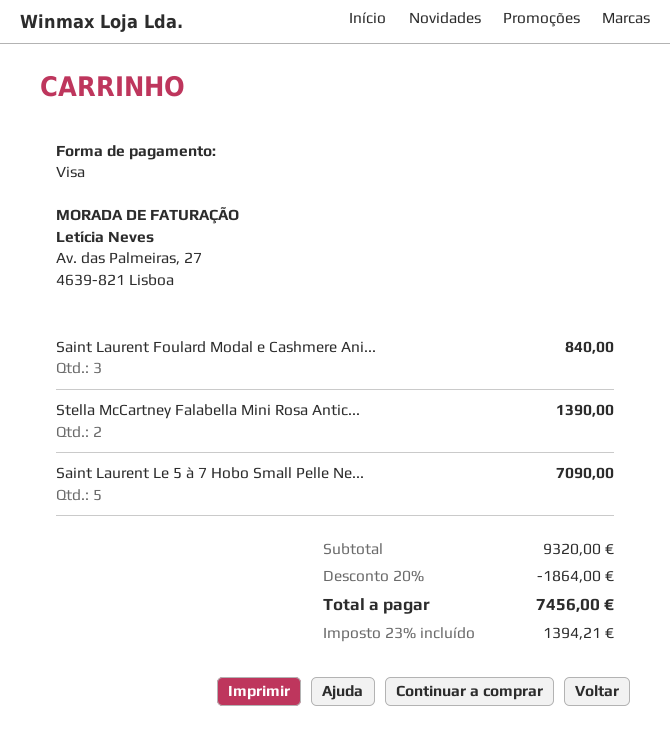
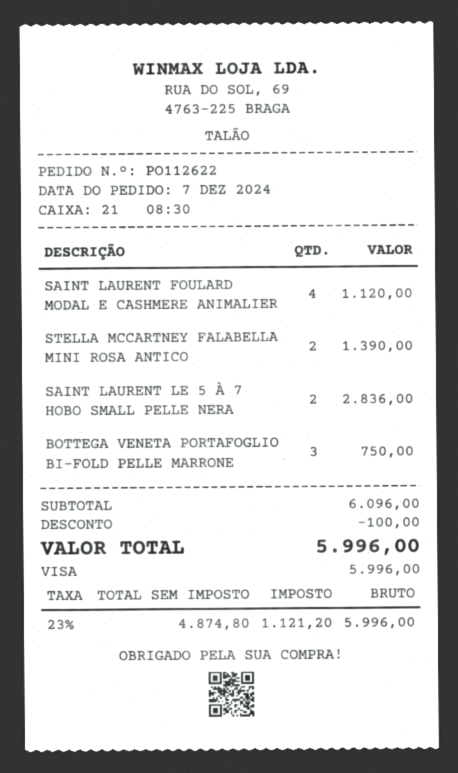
Saint Laurent Foulard Modal e Cashmere Ani...: 3 for 840.00 -> 4 for 1120.00
Saint Laurent Le 5 à 7 Hobo Small Pelle Ne...: 5 for 7090.00 -> 2 for 2836.00
BOTTEGA VENETA PORTAFOGLIO BI-FOLD PELLE MARRONE: none -> 3 for 750.00
subtotal: 9320.00 -> 6096.00
discount: 1864.00 -> 100.00
tax: 23% = 1394.21 -> 23% = 1121.20
total: 7456.00 -> 5996.00

